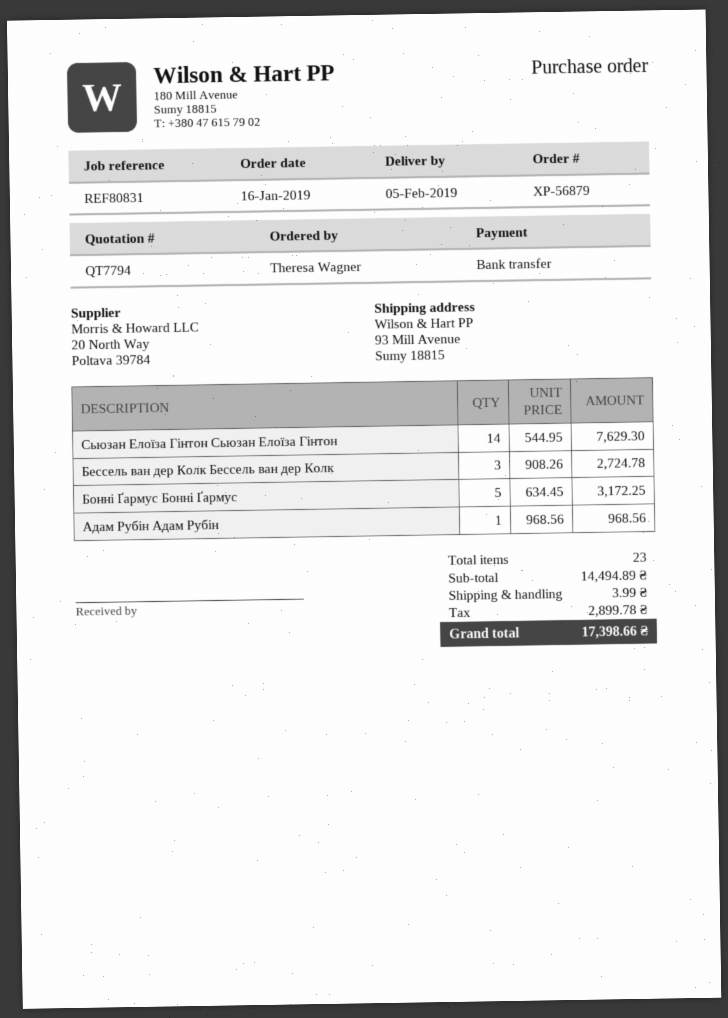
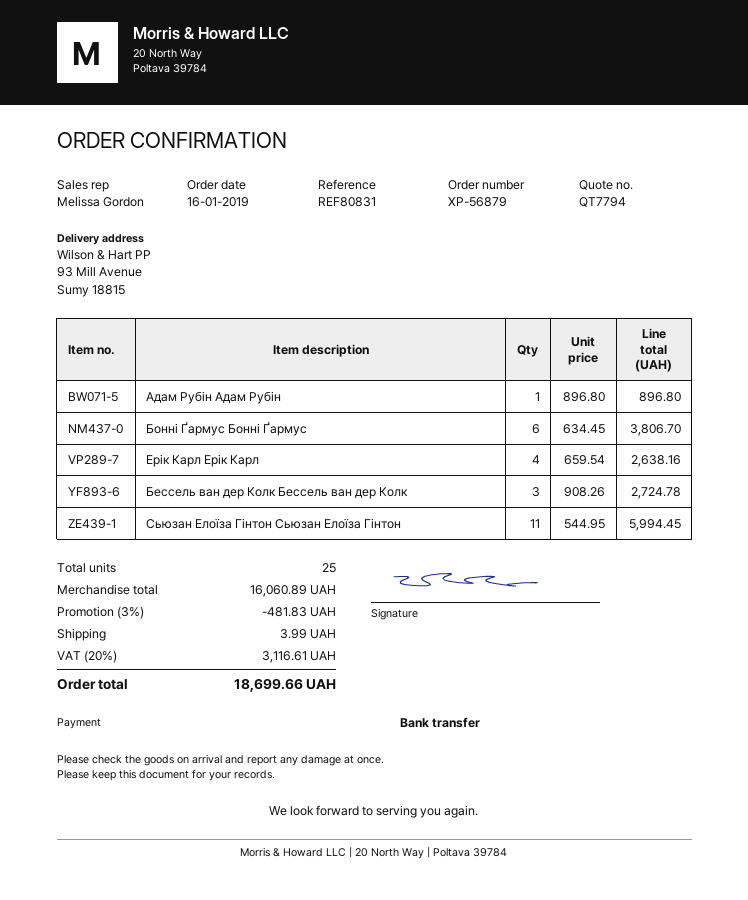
Сьюзан Елоїза Гінтон Сьюзан Елоїза Гінтон: 14 x 544.95 = 7629.30 -> 11 x 544.95 = 5994.45
Бонні Ґармус Бонні Ґармус: 5 x 634.45 = 3172.25 -> 6 x 634.45 = 3806.70
Адам Рубін Адам Рубін: 1 x 968.56 = 968.56 -> 1 x 896.80 = 896.80
Ерік Карл Ерік Карл: none -> 4 x 659.54 = 2638.16
total quantity: 23 -> 25
subtotal: 14494.89 -> 16060.89
discount: none -> 3% = 481.83
tax: 2899.78 -> 3116.61
total: 17398.66 -> 18699.66

